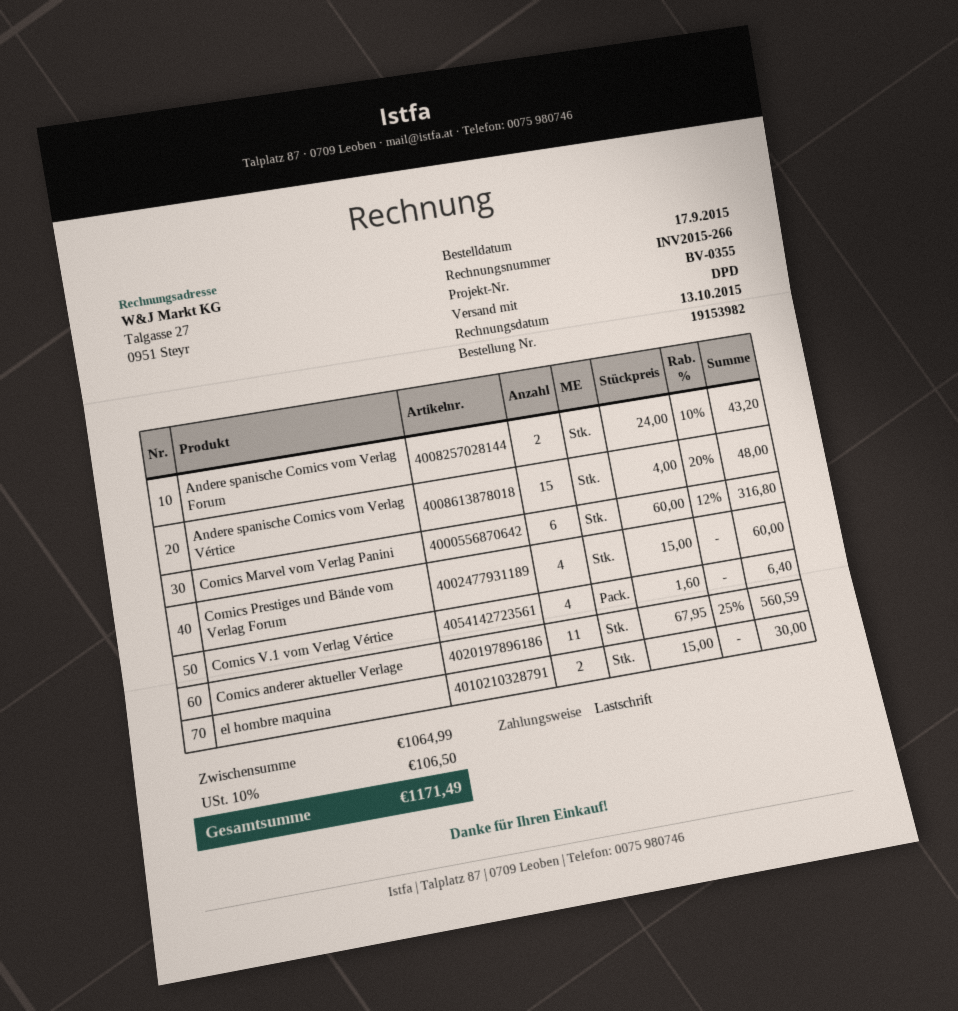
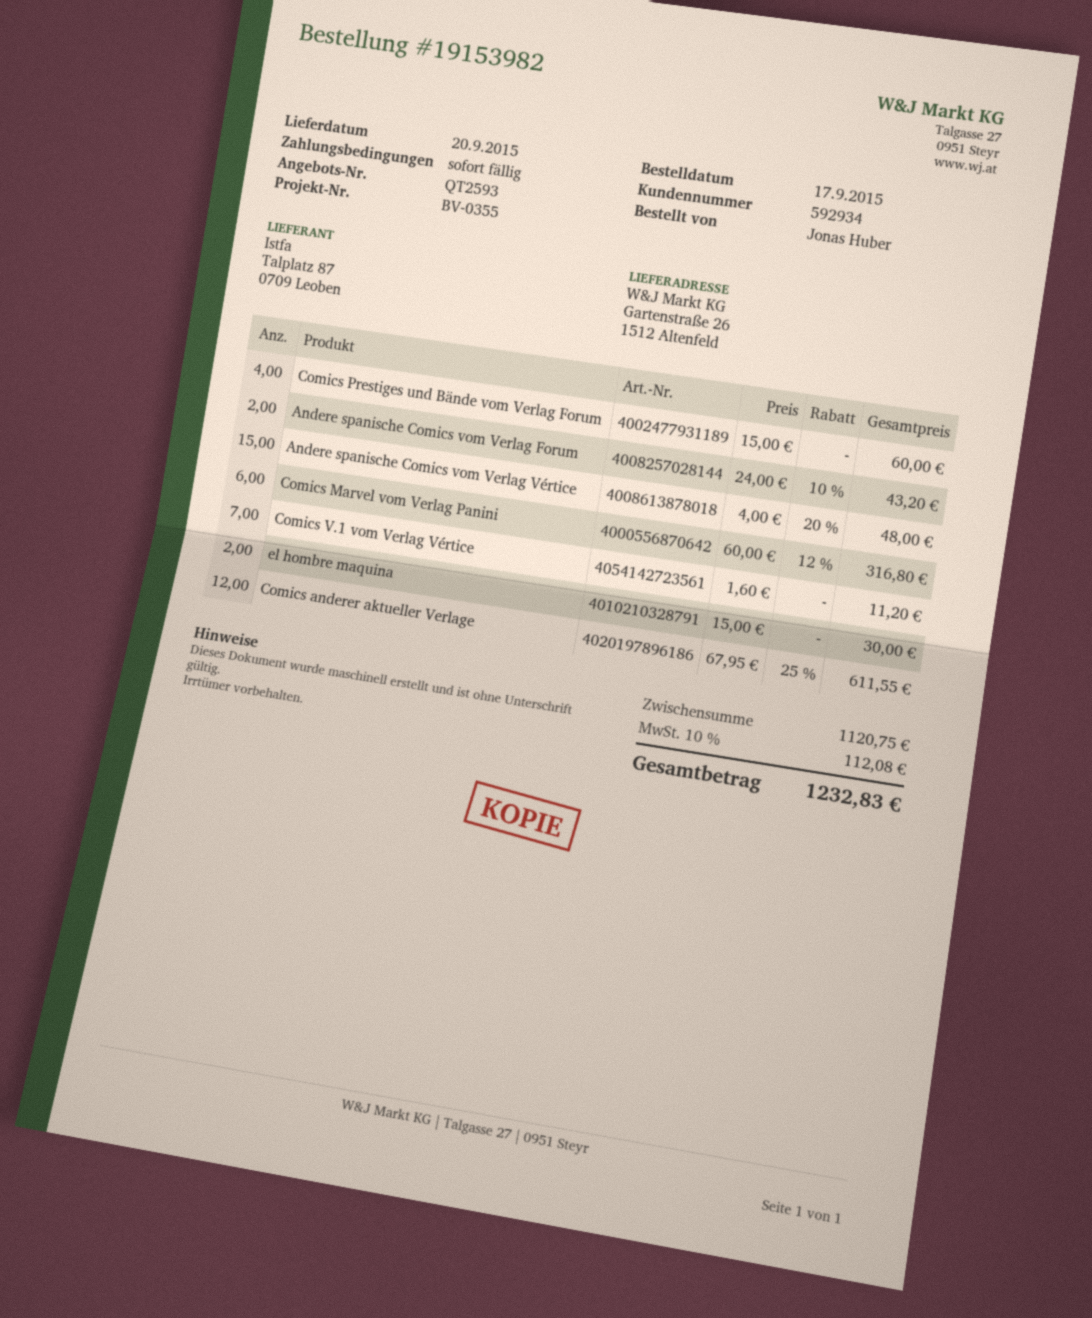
Comics V.1 vom Verlag Vértice: 4 x 1.60 = 6.40 -> 7 x 1.60 = 11.20
Comics anderer aktueller Verlage: 11 x 67.95 - 25% = 560.59 -> 12 x 67.95 - 25% = 611.55
subtotal: 1064.99 -> 1120.75
tax: 10% = 106.50 -> 10% = 112.08
total: 1171.49 -> 1232.83

